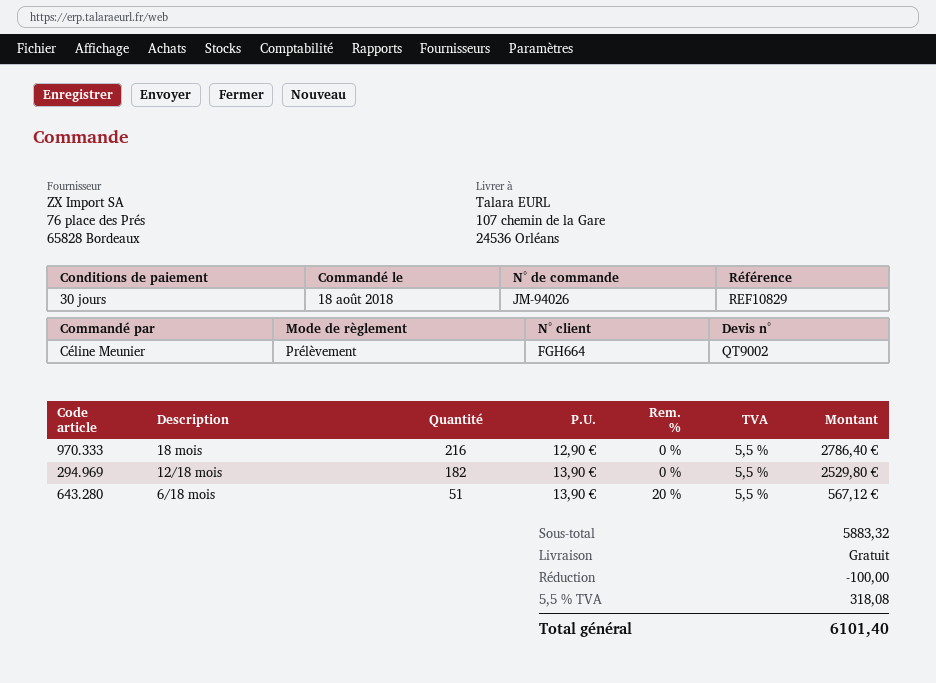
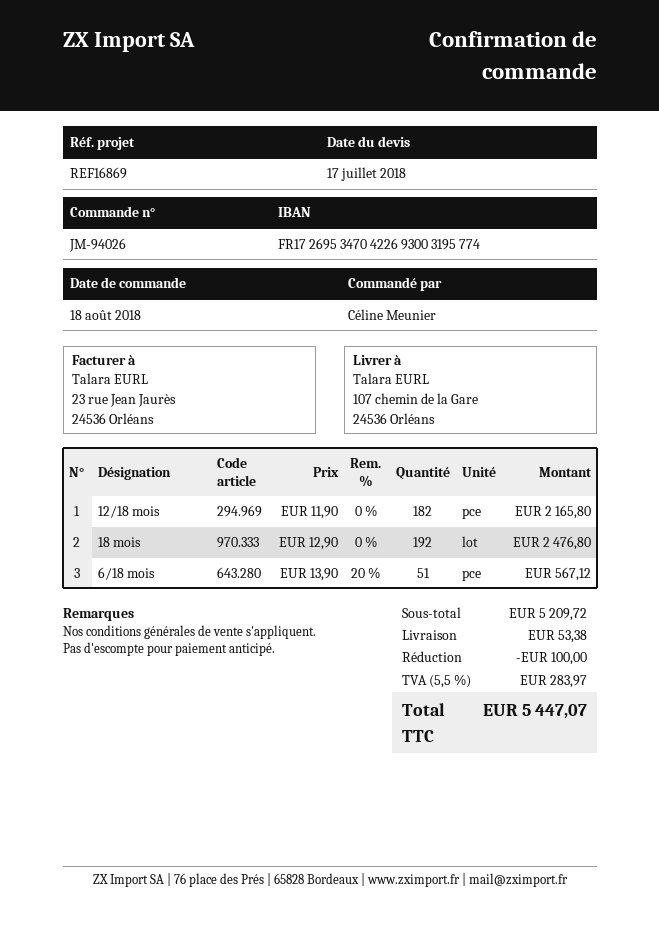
reference: REF10829 -> REF16869
18 mois: 216 x 12.90 = 2786.40 -> 192 x 12.90 = 2476.80
12/18 mois: 182 x 13.90 = 2529.80 -> 182 x 11.90 = 2165.80
subtotal: 5883.32 -> 5209.72
shipping: 0.00 -> 53.38
tax: 5.5% = 318.08 -> 5.5% = 283.97
total: 6101.40 -> 5447.07

